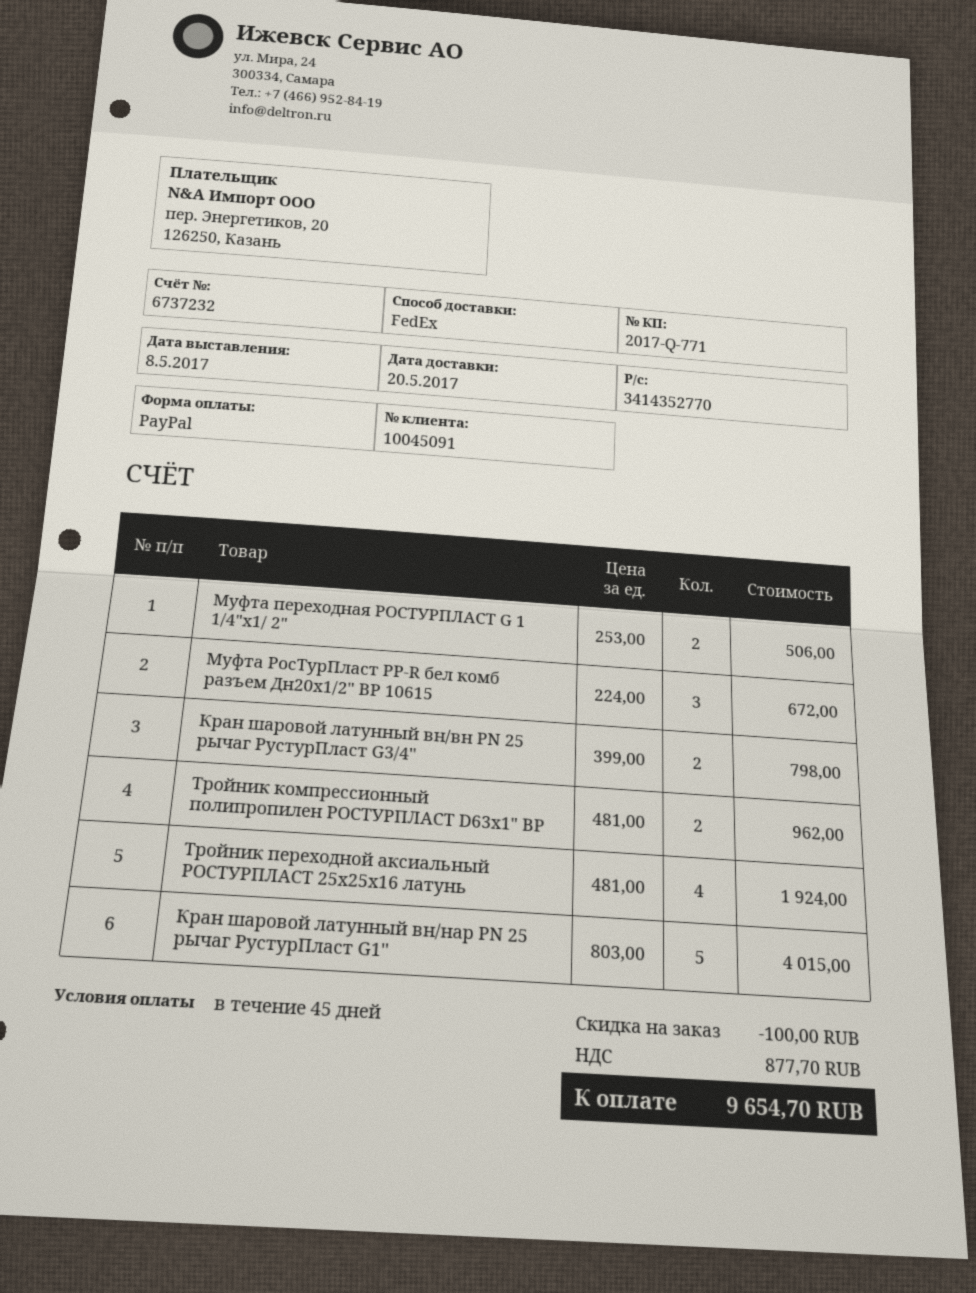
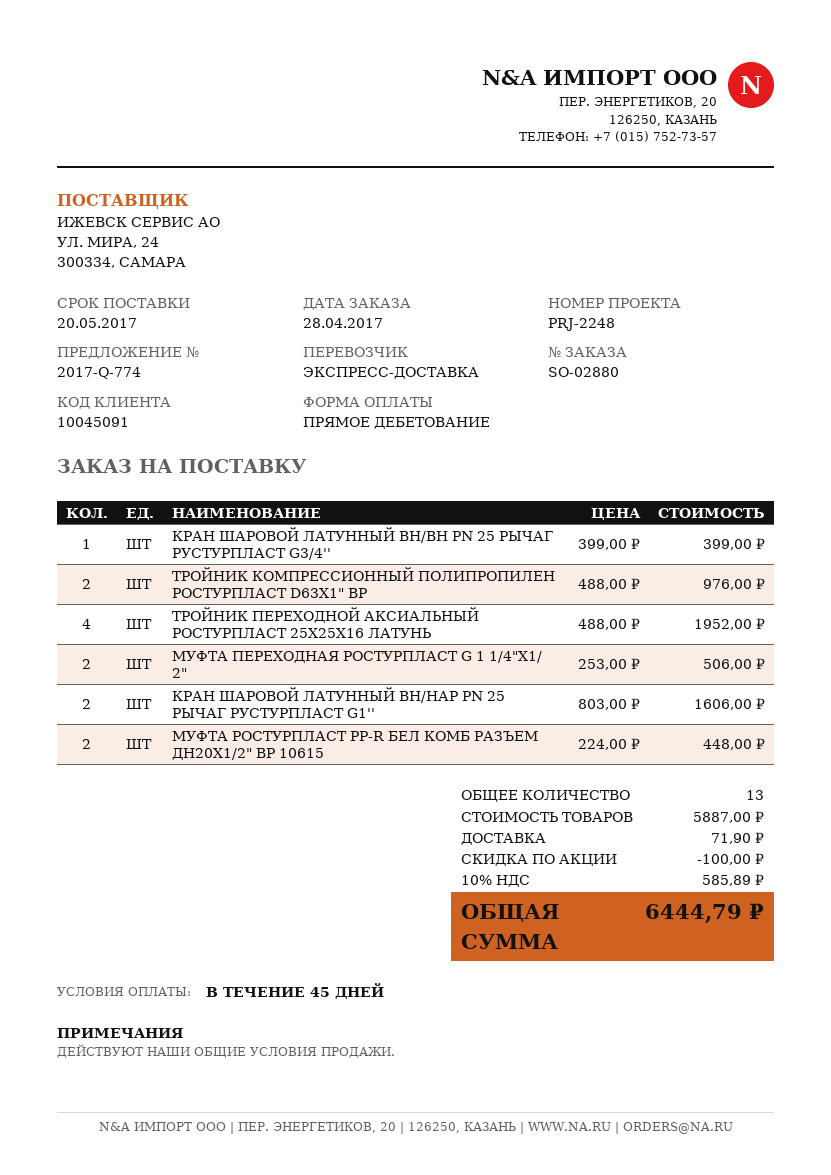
quote number: 2017-Q-771 -> 2017-Q-774
payment method: PayPal -> direct debit
shipping method: FedEx -> express
Муфта РосТурПласт PP-R бел комб разъем Дн20х1/2" ВР 10615: 3 x 224.00 = 672.00 -> 2 x 224.00 = 448.00
Кран шаровой латунный вн/вн PN 25 рычаг РустурПласт G3/4'': 2 x 399.00 = 798.00 -> 1 x 399.00 = 399.00
Тройник компрессионный полипропилен РОСТУРПЛАСТ D63х1" BP: 2 x 481.00 = 962.00 -> 2 x 488.00 = 976.00
Тройник переходной аксиальный РОСТУРПЛАСТ 25х25х16 латунь: 4 x 481.00 = 1924.00 -> 4 x 488.00 = 1952.00
Кран шаровой латунный вн/нар PN 25 рычаг РустурПласт G1'': 5 x 803.00 = 4015.00 -> 2 x 803.00 = 1606.00
shipping: none -> 71.90
tax: 877.70 -> 585.89
total: 9654.70 -> 6444.79

